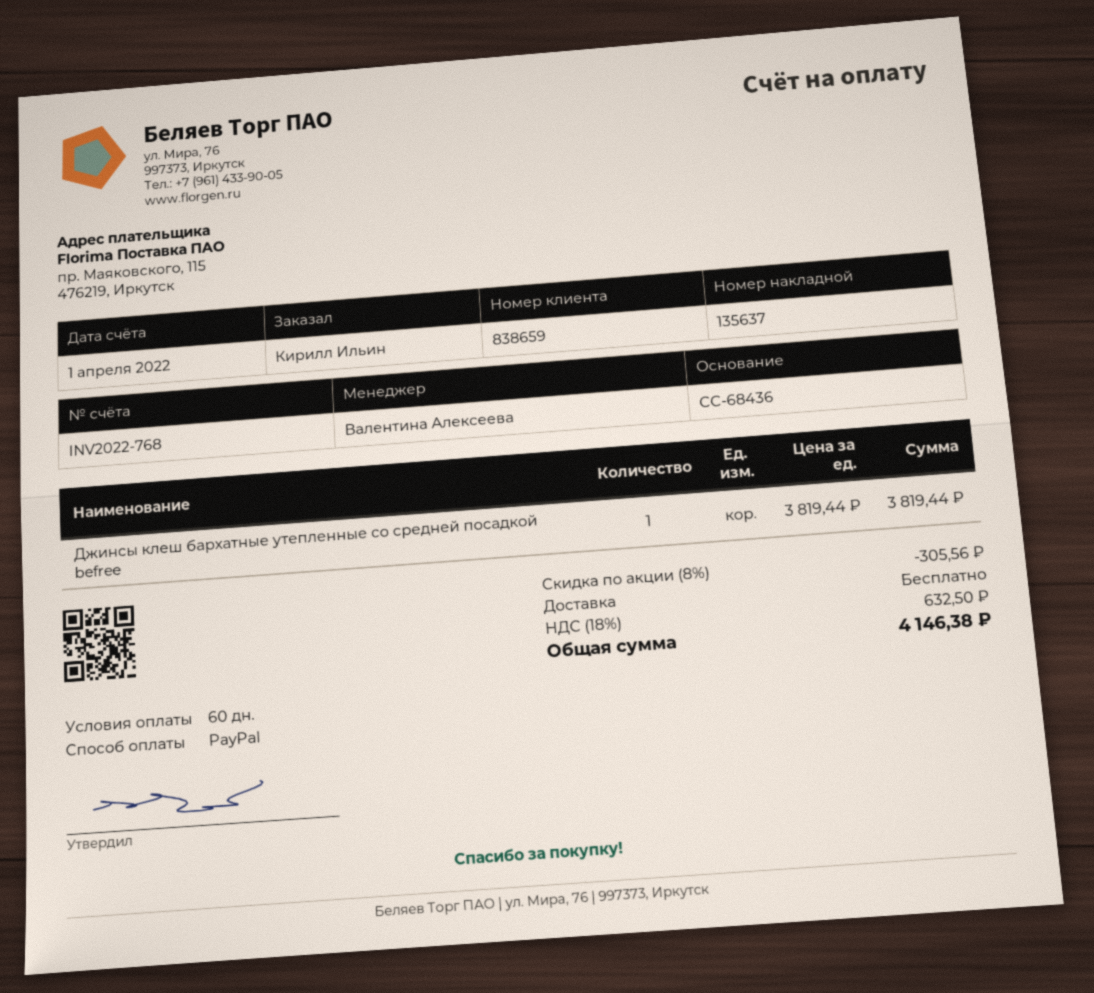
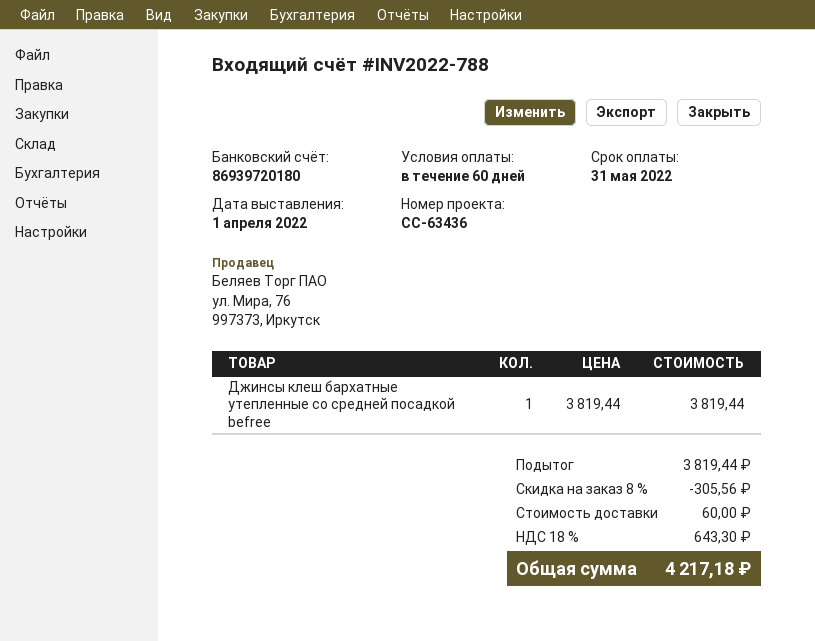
invoice number: INV2022-768 -> INV2022-788
reference: CC-68436 -> CC-63436
shipping: 0.00 -> 60.00
tax: 18% = 632.50 -> 18% = 643.30
total: 4146.38 -> 4217.18

